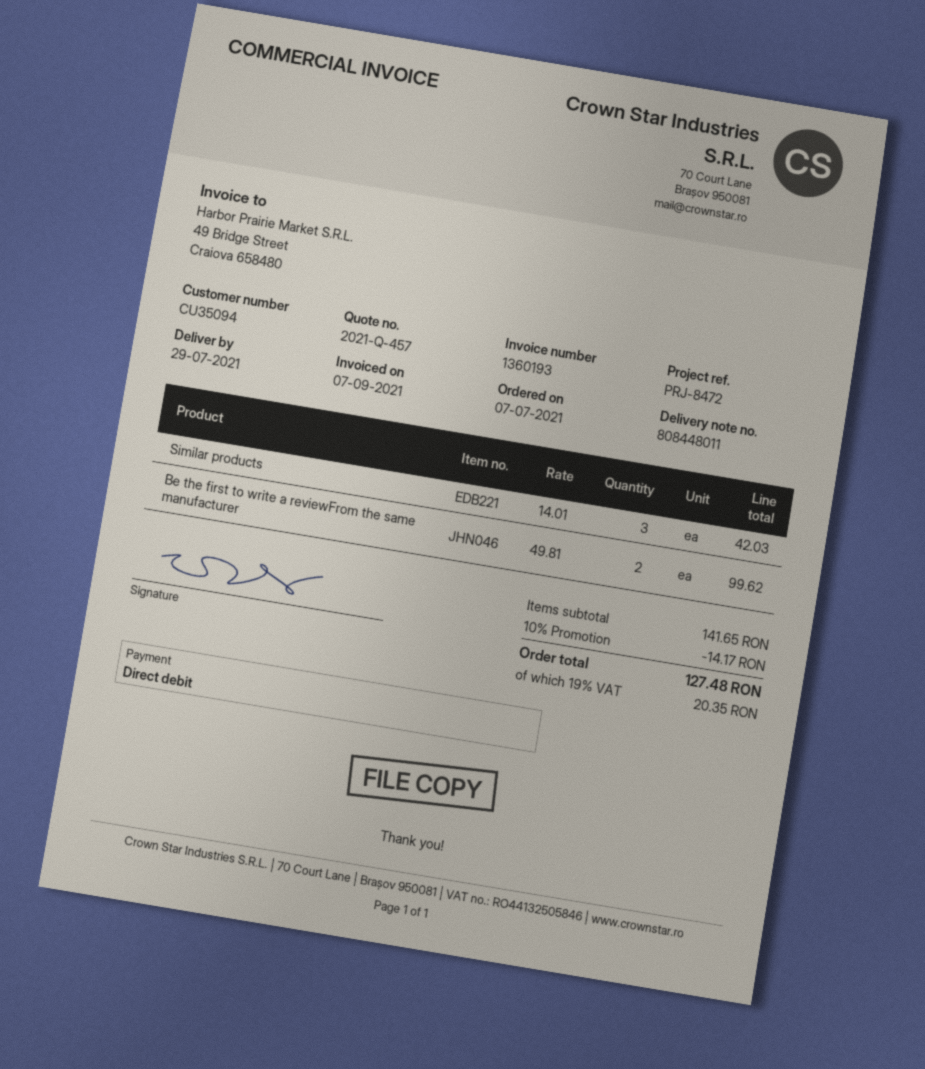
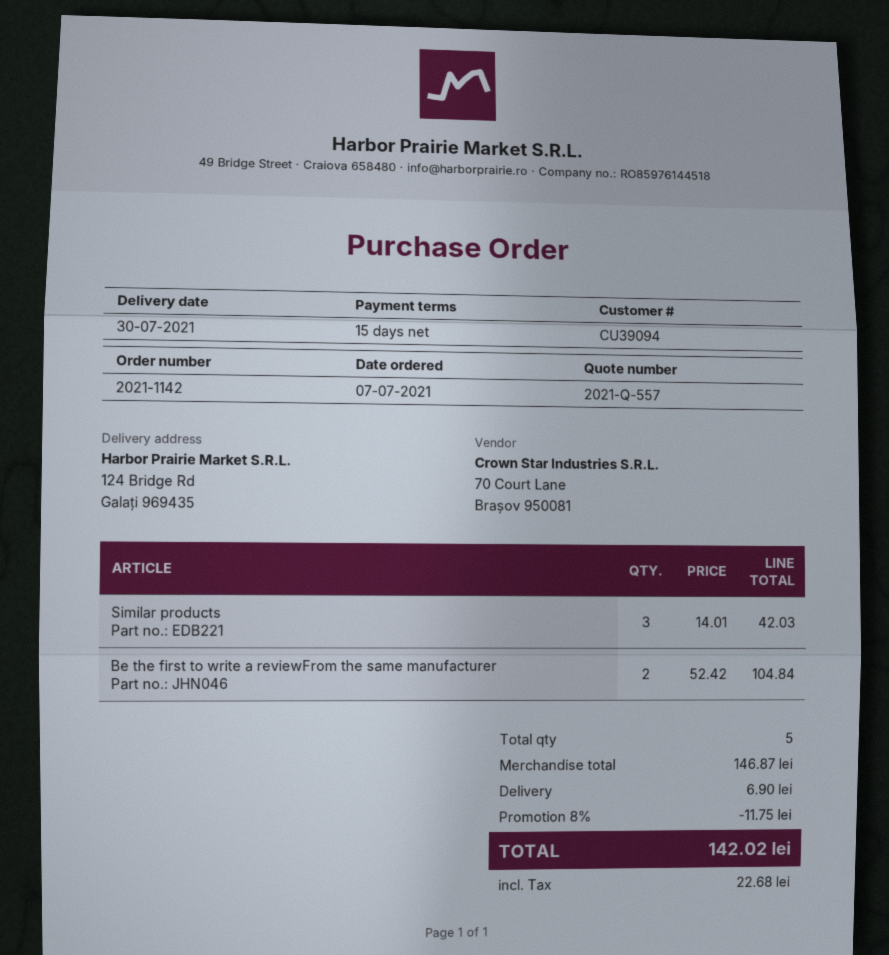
quote number: 2021-Q-457 -> 2021-Q-557
delivery date: 2021-07-29 -> 2021-07-30
customer number: CU35094 -> CU39094
Be the first to write a reviewFrom the same manufacturer: 2 x 49.81 = 99.62 -> 2 x 52.42 = 104.84
subtotal: 141.65 -> 146.87
discount: 10% = 14.17 -> 8% = 11.75
shipping: none -> 6.90
tax: 20.35 -> 22.68
total: 127.48 -> 142.02

